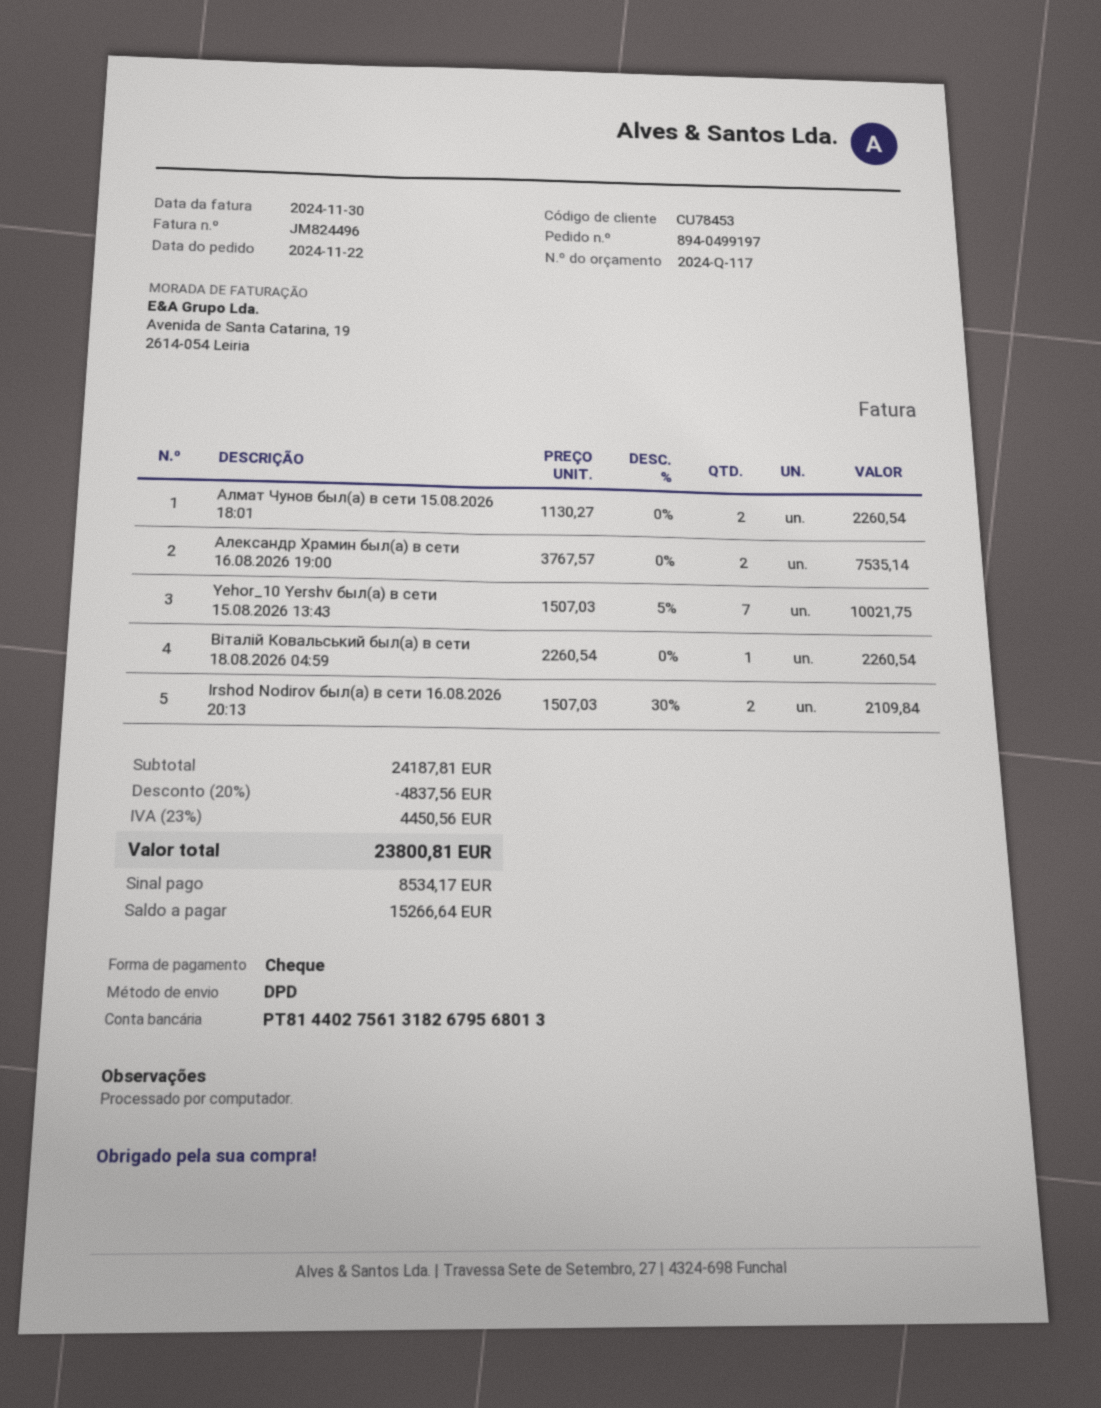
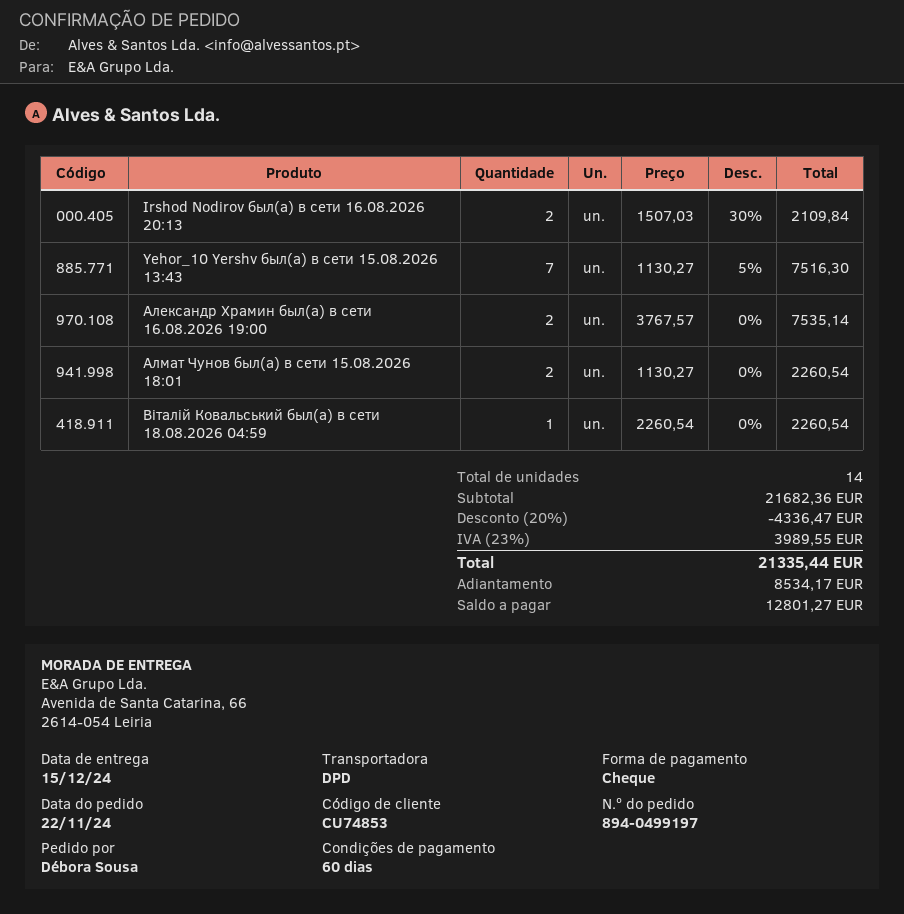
customer number: CU78453 -> CU74853
Yehor_10 Yershv был(а) в сети 15.08.2026 13:43: 7 x 1507.03 - 5% = 10021.75 -> 7 x 1130.27 - 5% = 7516.30
subtotal: 24187.81 -> 21682.36
discount: 20% = 4837.56 -> 20% = 4336.47
tax: 23% = 4450.56 -> 23% = 3989.55
total: 23800.81 -> 21335.44
balance: 15266.64 -> 12801.27

